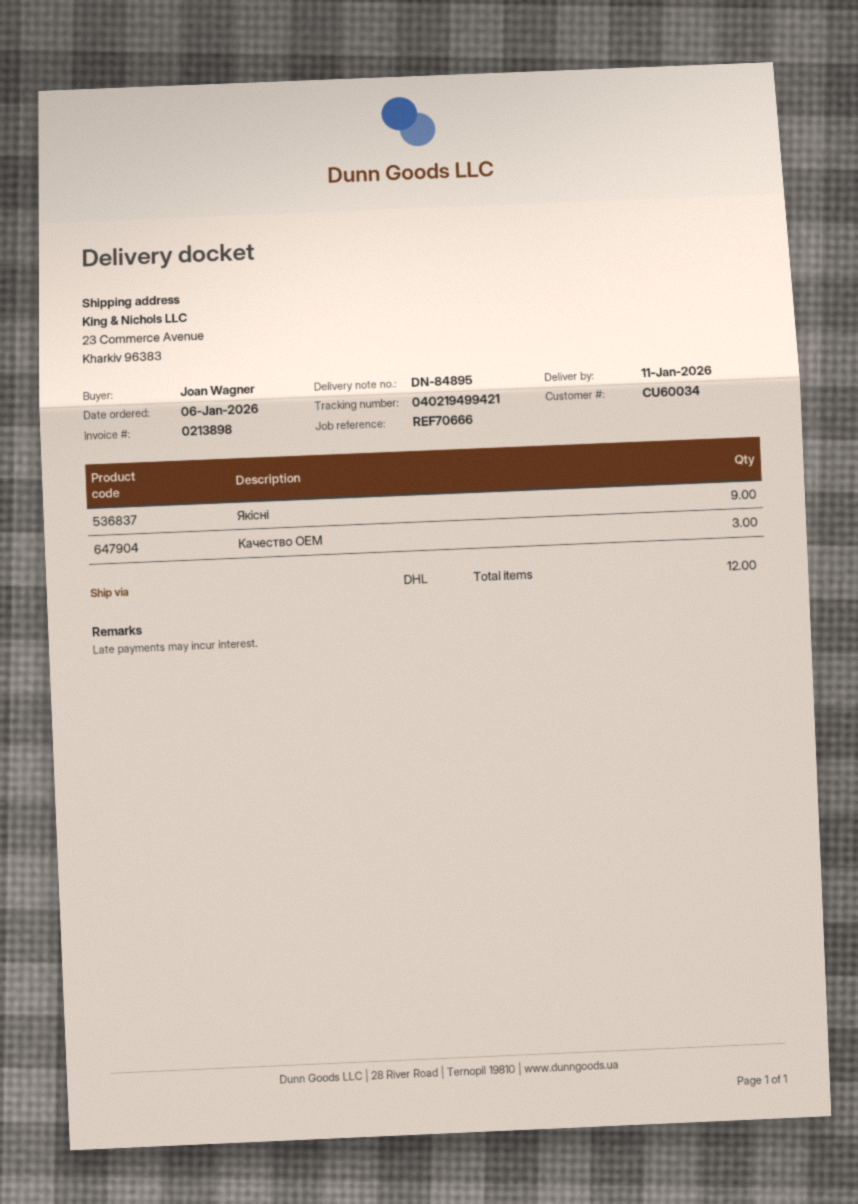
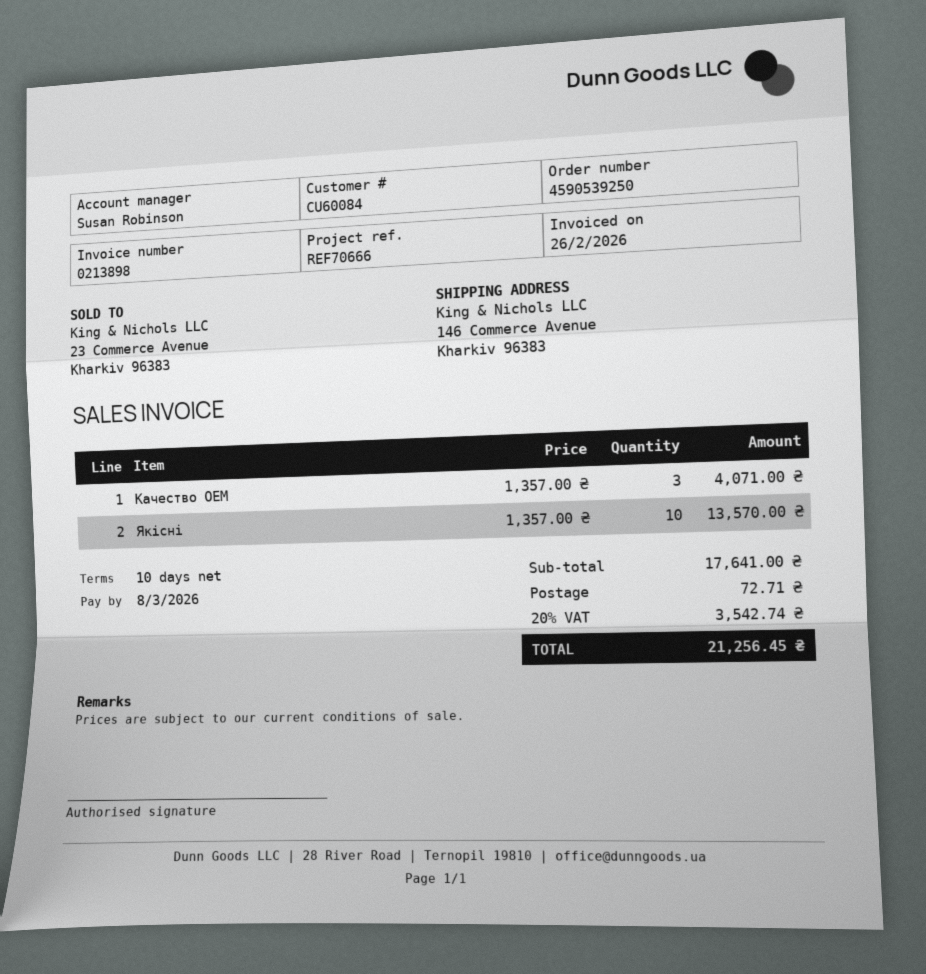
customer number: CU60034 -> CU60084
ship to: 23 Commerce Avenue, Kharkiv 96383 -> 146 Commerce Avenue, Kharkiv 96383
Якісні: 9 -> 10

